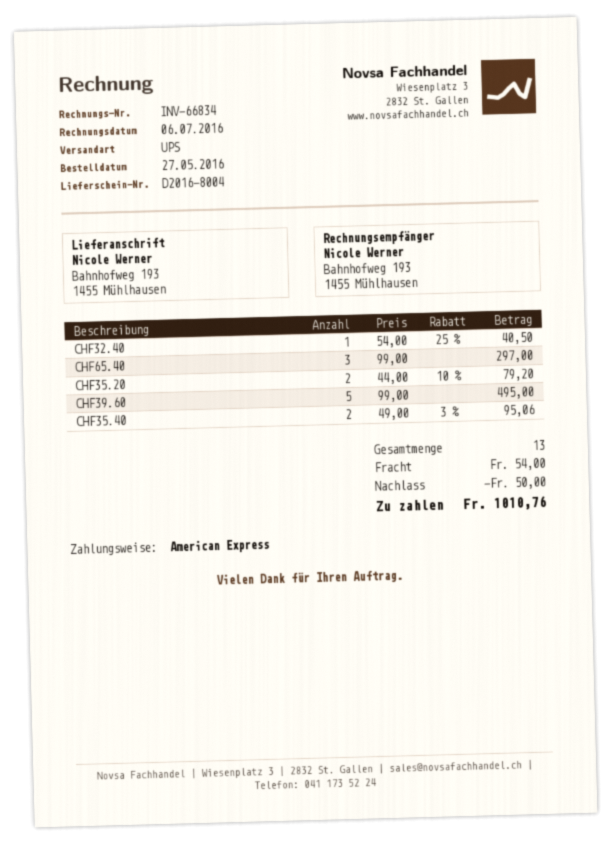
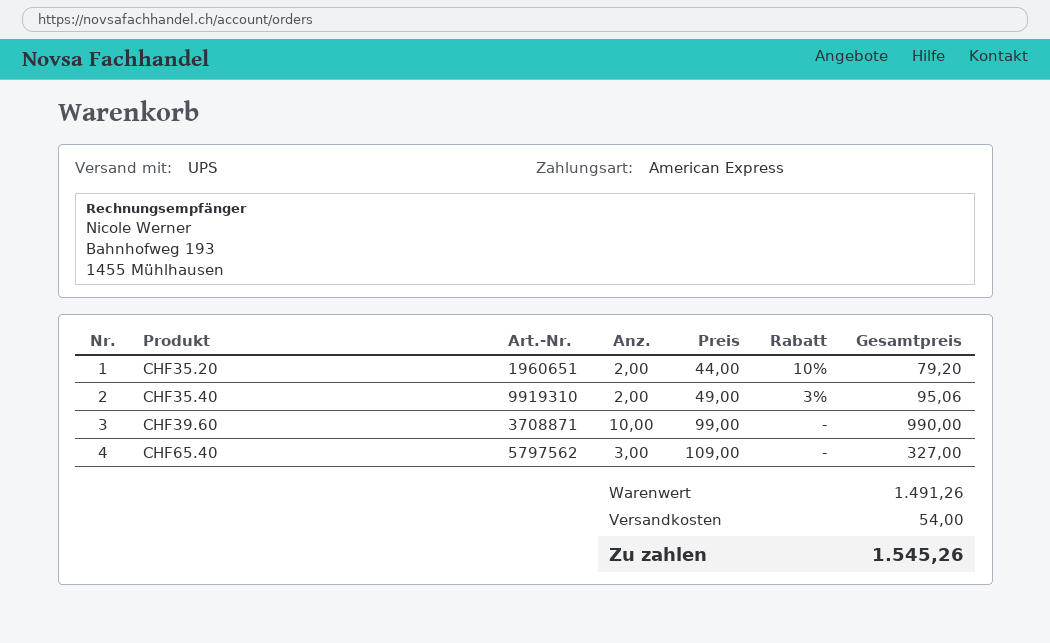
CHF32.40: 1 x 54.00 - 25% = 40.50 -> none
CHF65.40: 3 x 99.00 = 297.00 -> 3 x 109.00 = 327.00
CHF39.60: 5 x 99.00 = 495.00 -> 10 x 99.00 = 990.00
discount: 50.00 -> none
total: 1010.76 -> 1545.26

